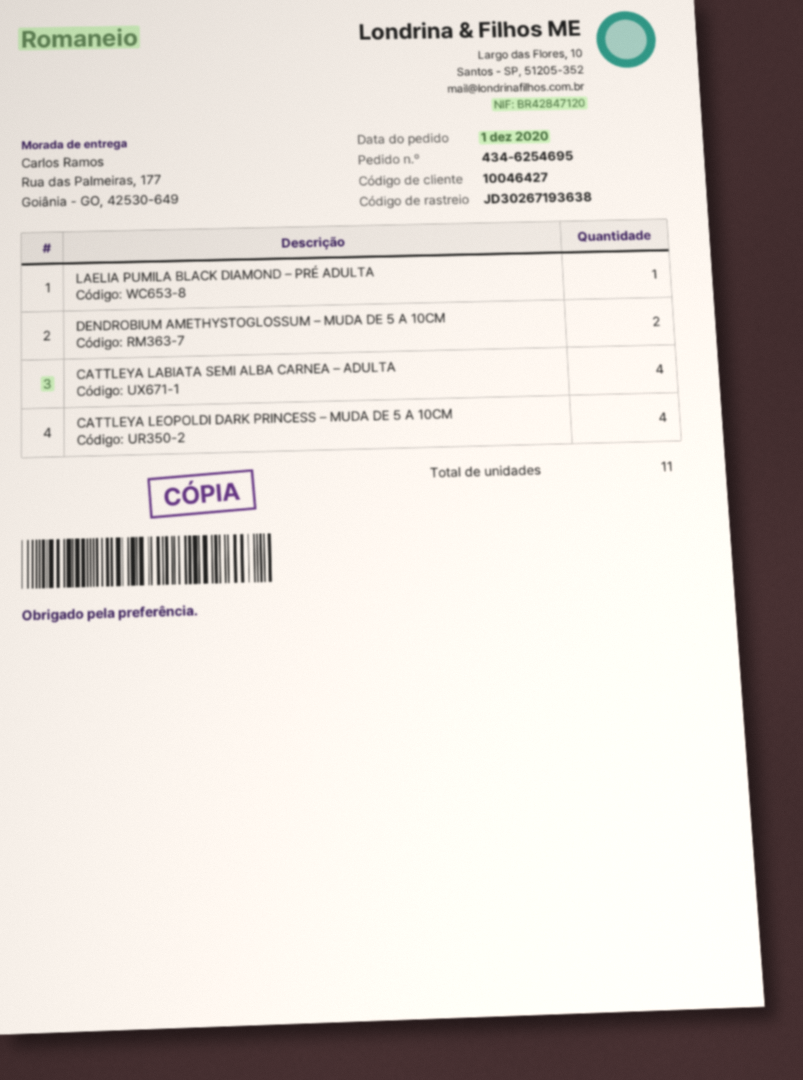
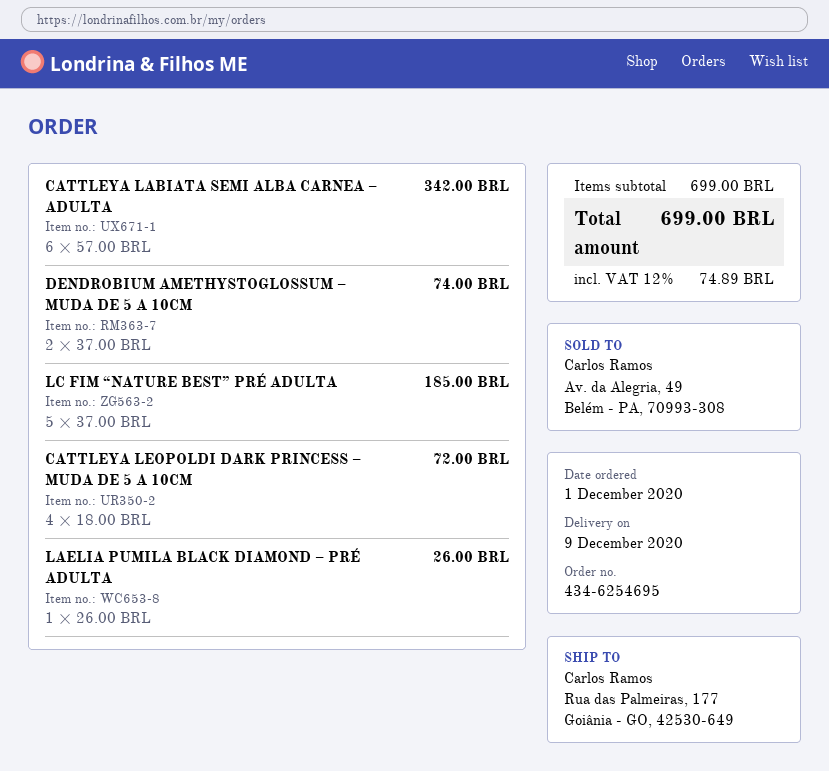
CATTLEYA LABIATA SEMI ALBA CARNEA – ADULTA: 4 -> 6
LC FIM “NATURE BEST” PRÉ ADULTA: none -> 5

